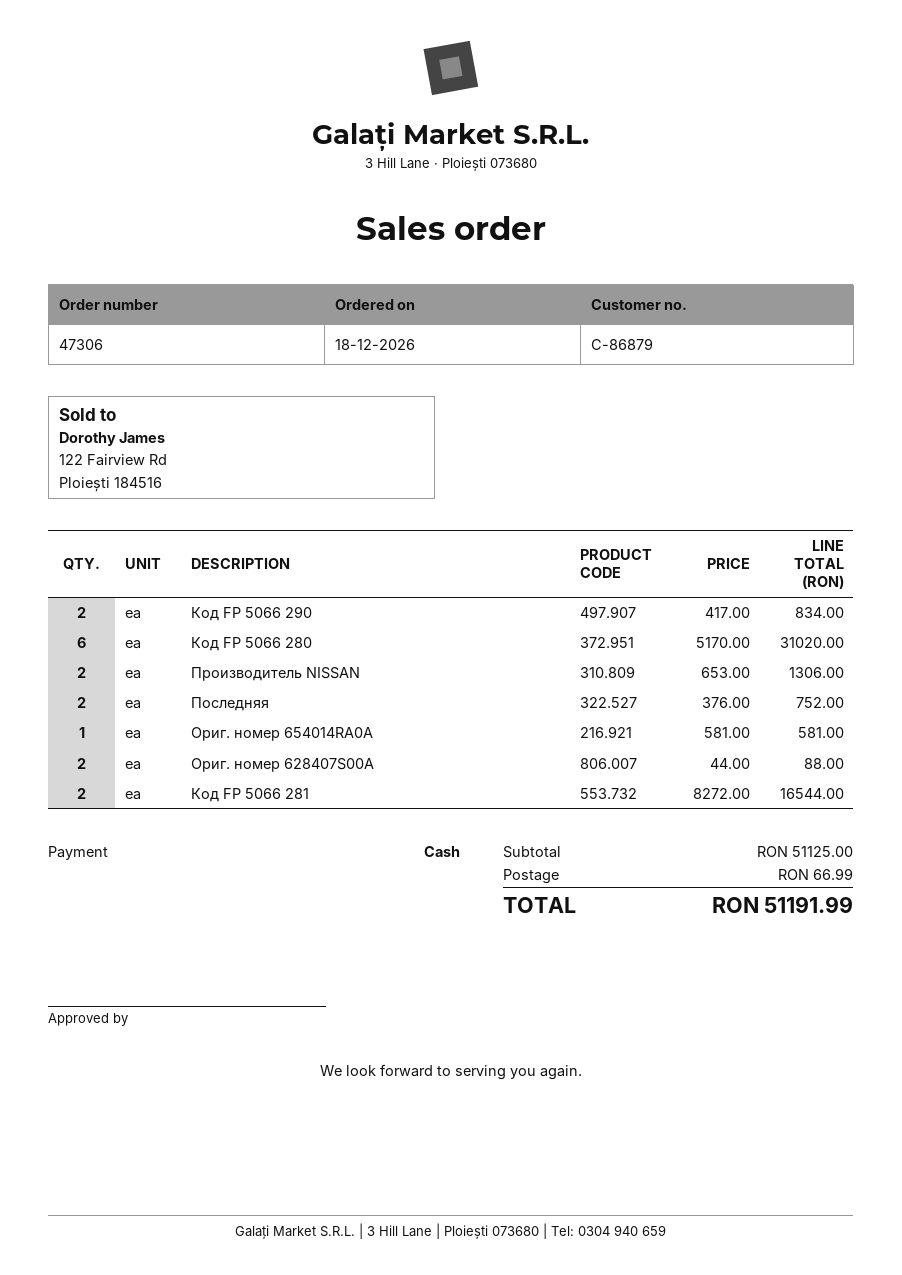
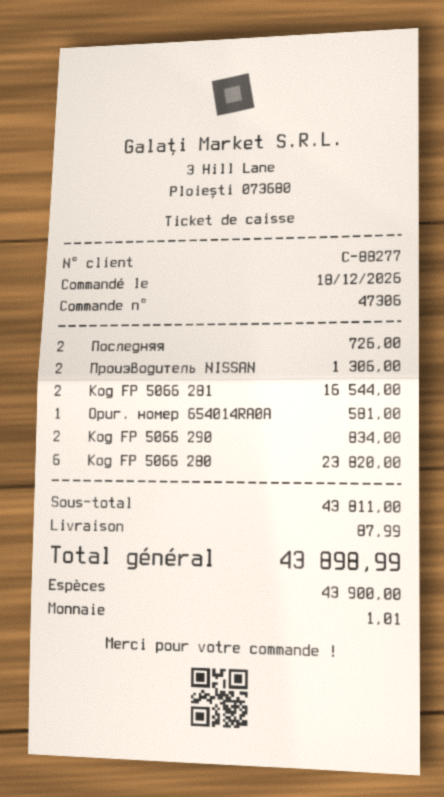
customer number: C-86879 -> C-88277
Код FP 5066 280: 6 for 31020.00 -> 6 for 23820.00
Последняя: 2 for 752.00 -> 2 for 726.00
Ориг. номер 628407S00A: 2 for 88.00 -> none
subtotal: 51125.00 -> 43811.00
shipping: 66.99 -> 87.99
total: 51191.99 -> 43898.99

